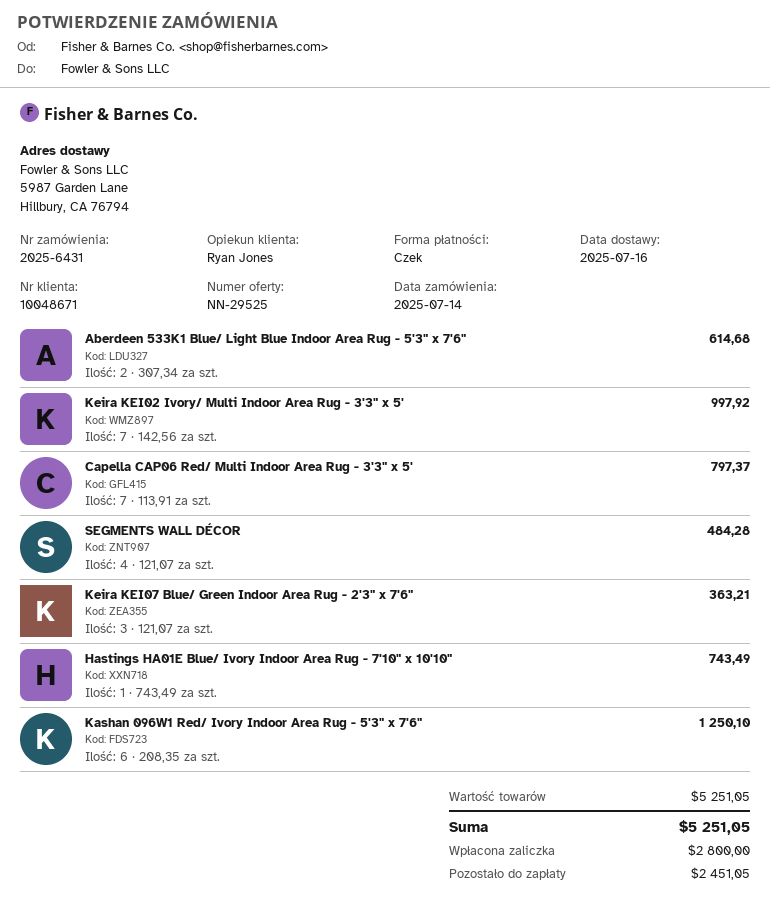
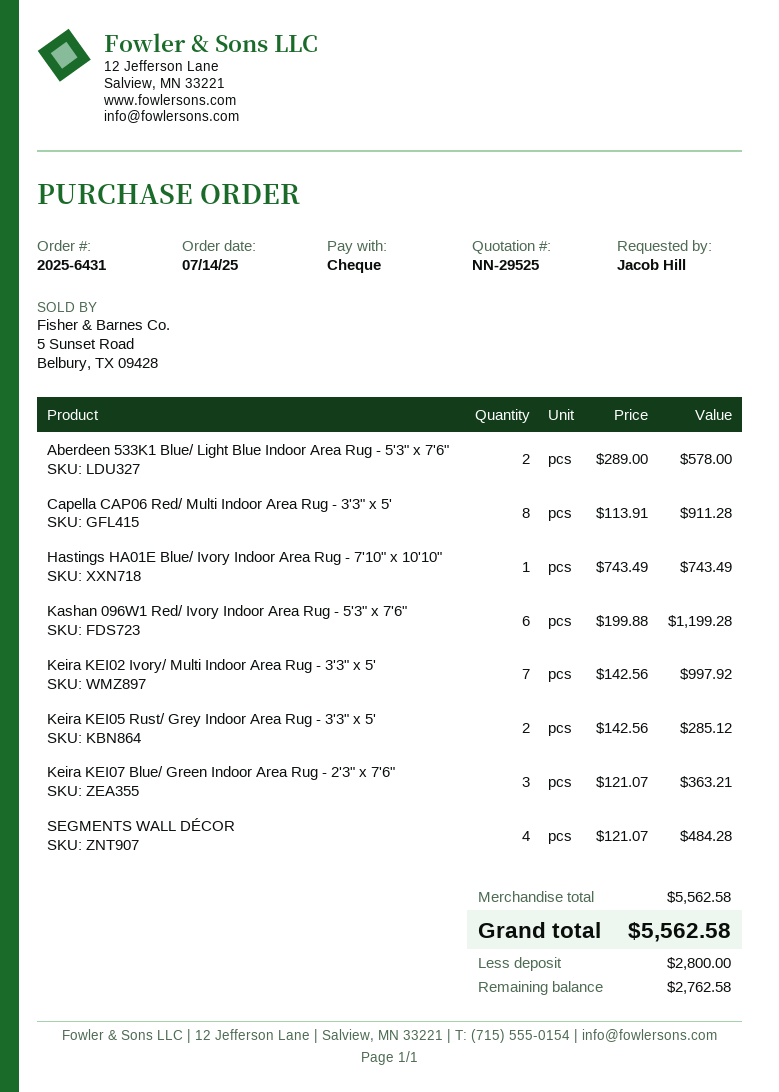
Aberdeen 533K1 Blue/ Light Blue Indoor Area Rug - 5'3" x 7'6": 2 x 307.34 = 614.68 -> 2 x 289.00 = 578.00
Capella CAP06 Red/ Multi Indoor Area Rug - 3'3" x 5': 7 x 113.91 = 797.37 -> 8 x 113.91 = 911.28
Kashan 096W1 Red/ Ivory Indoor Area Rug - 5'3" x 7'6": 6 x 208.35 = 1250.10 -> 6 x 199.88 = 1199.28
Keira KEI05 Rust/ Grey Indoor Area Rug - 3'3" x 5': none -> 2 x 142.56 = 285.12
subtotal: 5251.05 -> 5562.58
total: 5251.05 -> 5562.58
balance: 2451.05 -> 2762.58

